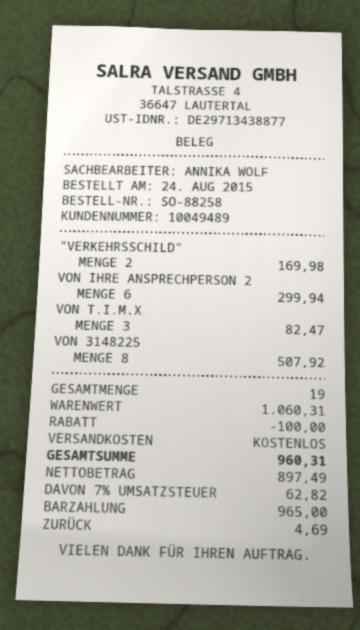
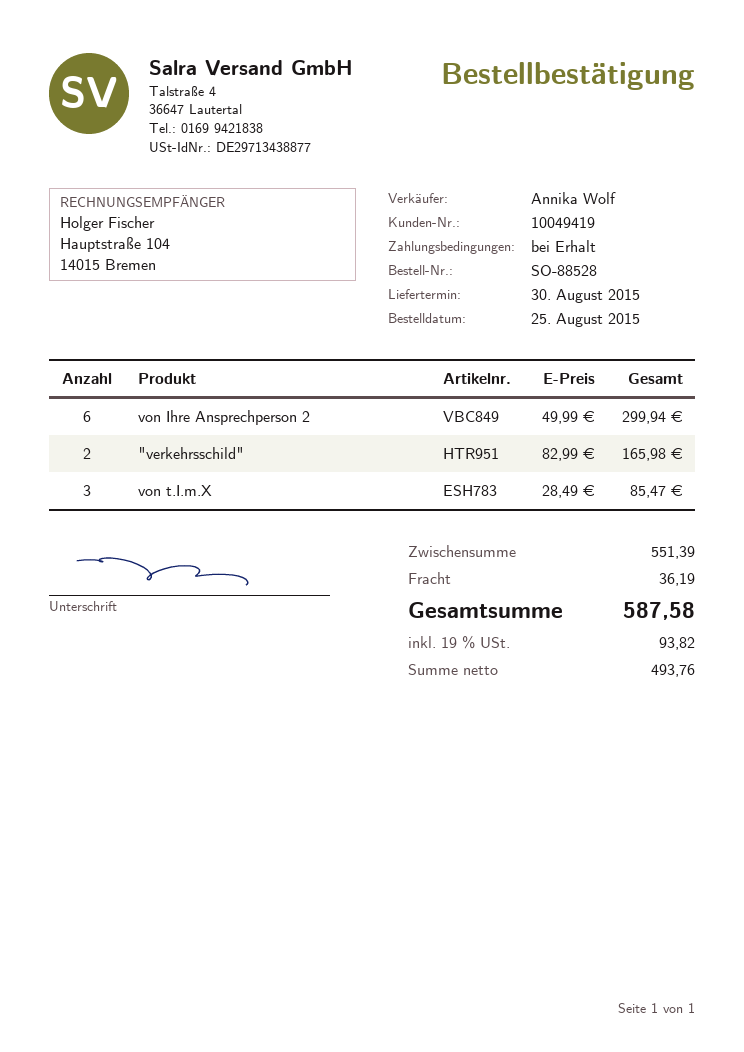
order number: SO-88258 -> SO-88528
order date: 2015-08-24 -> 2015-08-25
customer number: 10049489 -> 10049419
"VERKEHRSSCHILD": 2 for 169.98 -> 2 for 165.98
VON T.I.M.X: 3 for 82.47 -> 3 for 85.47
VON 3148225: 8 for 507.92 -> none
subtotal: 1060.31 -> 551.39
discount: 100.00 -> none
shipping: 0.00 -> 36.19
net: 897.49 -> 493.76
tax: 7% = 62.82 -> 19% = 93.82
total: 960.31 -> 587.58

